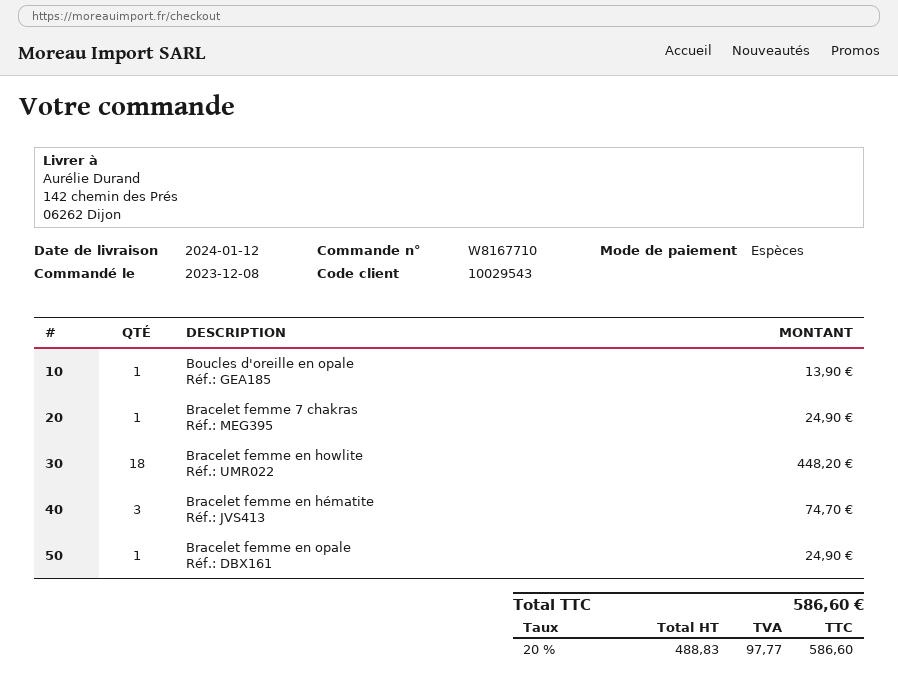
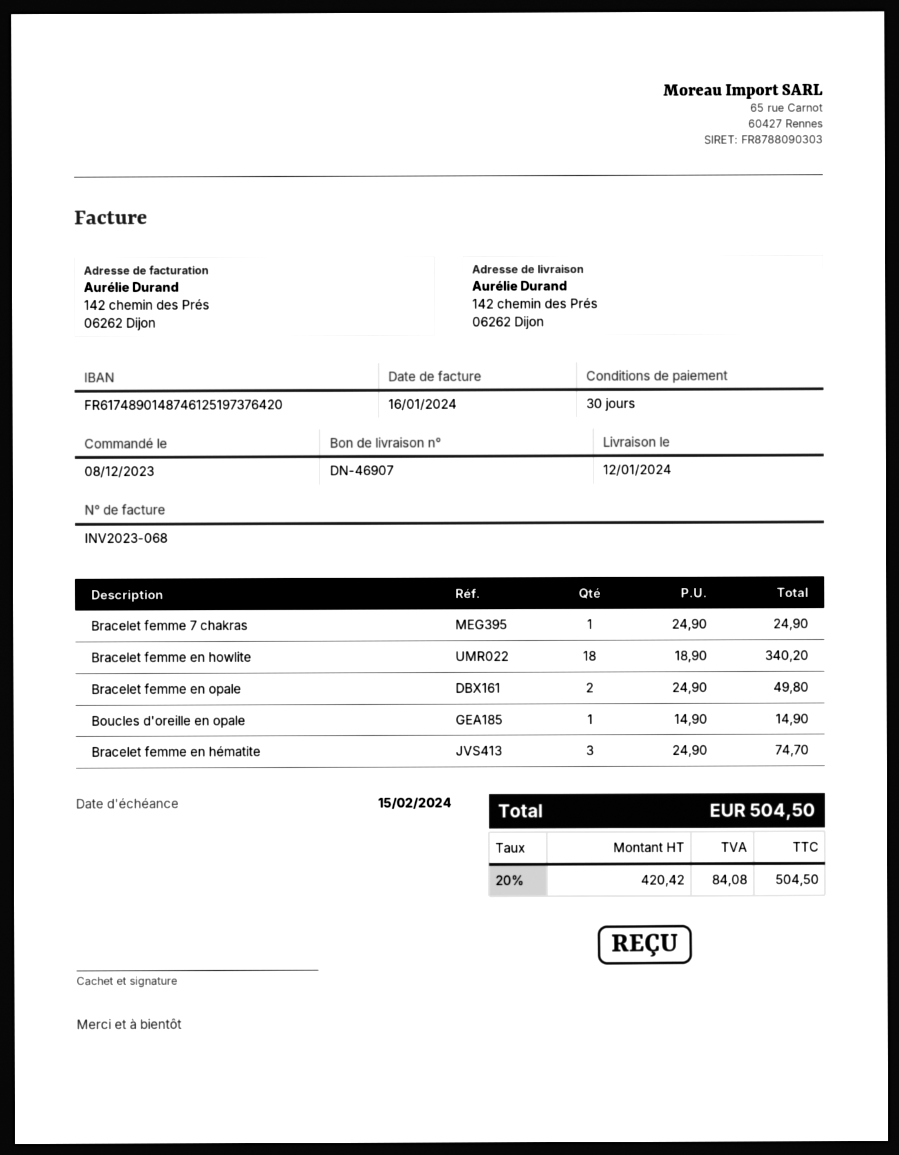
Boucles d'oreille en opale: 1 for 13.90 -> 1 for 14.90
Bracelet femme en howlite: 18 for 448.20 -> 18 for 340.20
Bracelet femme en opale: 1 for 24.90 -> 2 for 49.80
net: 488.83 -> 420.42
tax: 20% = 97.77 -> 20% = 84.08
total: 586.60 -> 504.50

